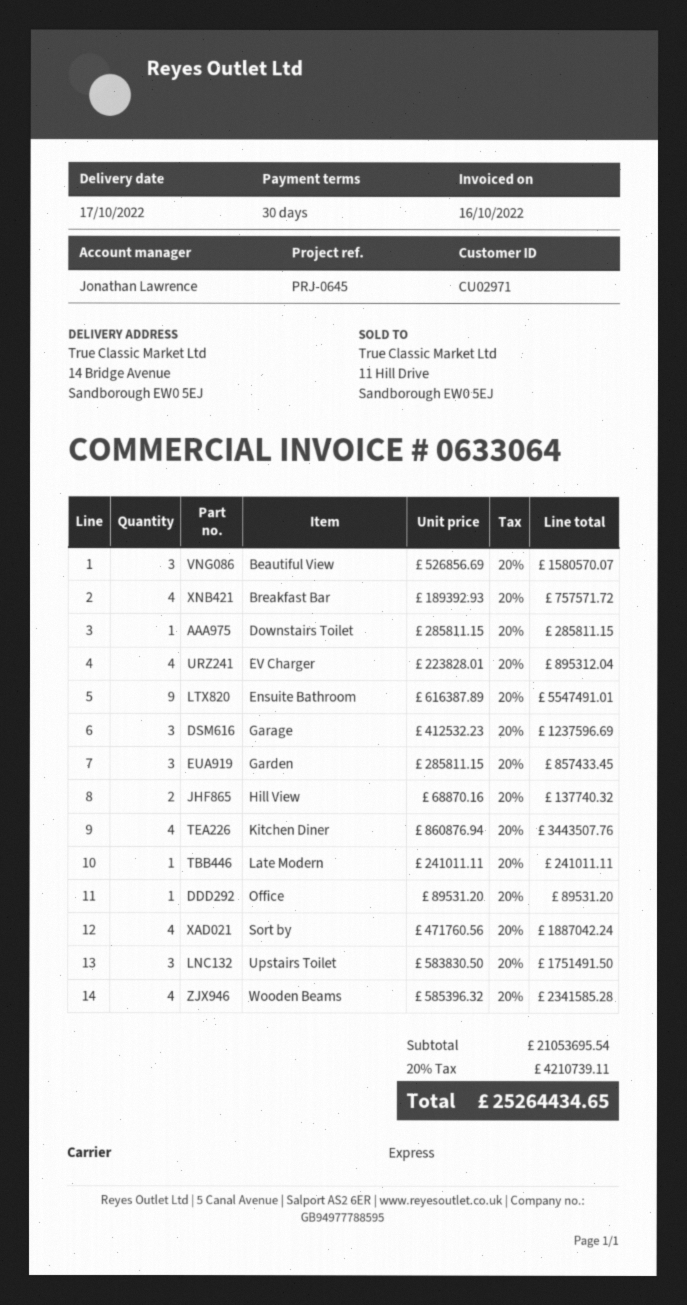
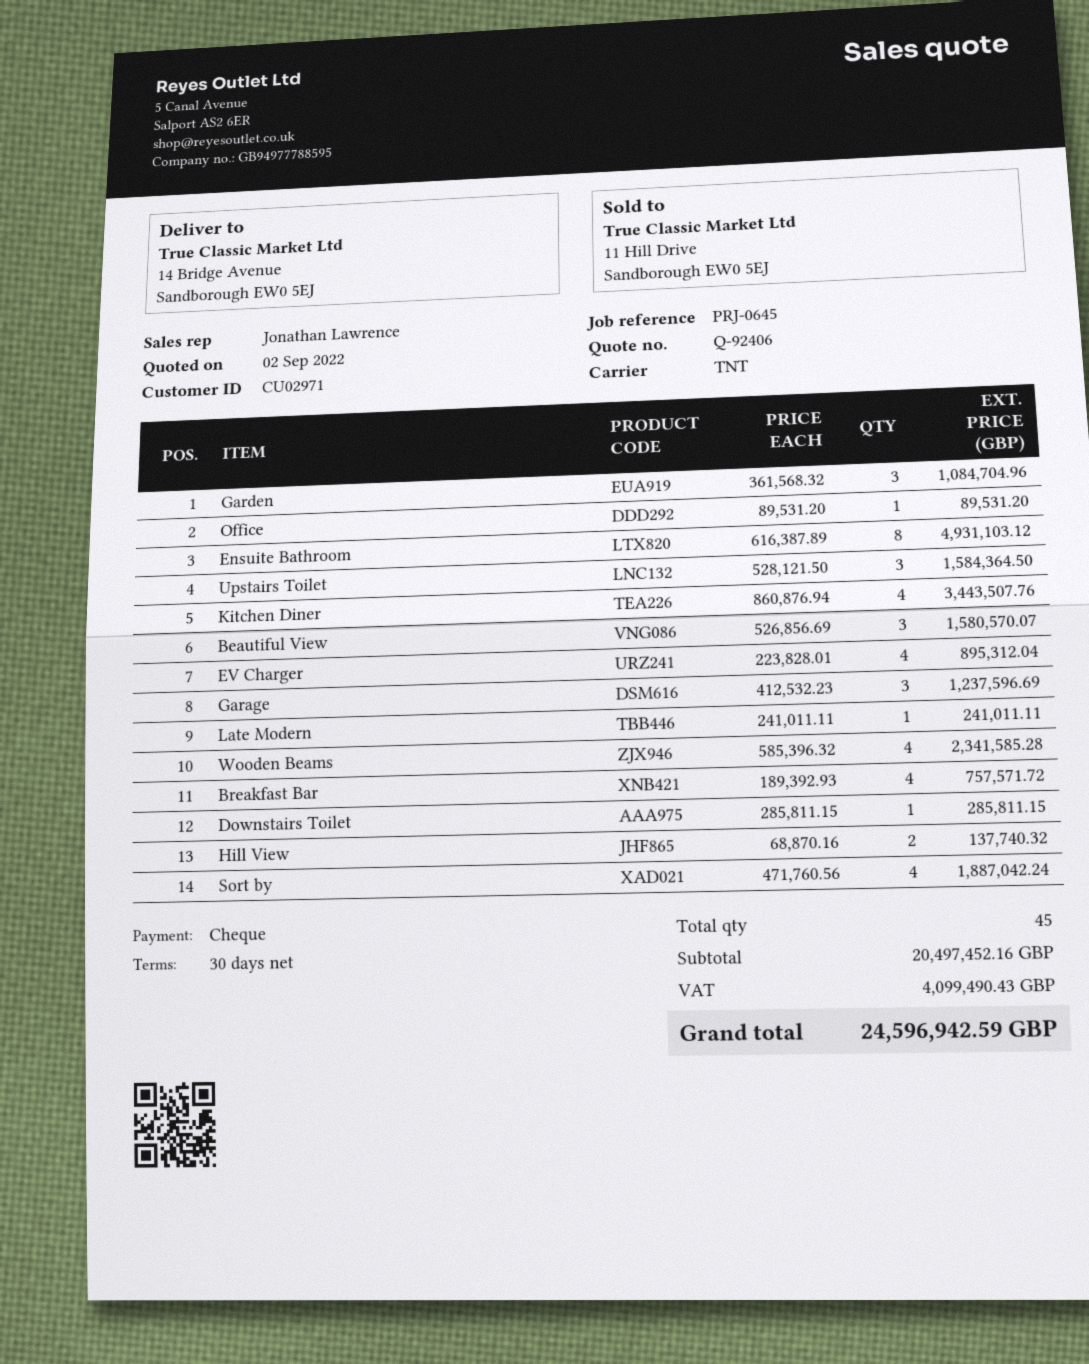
shipping method: express -> TNT
Ensuite Bathroom: 9 x 616387.89 = 5547491.01 -> 8 x 616387.89 = 4931103.12
Garden: 3 x 285811.15 = 857433.45 -> 3 x 361568.32 = 1084704.96
Upstairs Toilet: 3 x 583830.50 = 1751491.50 -> 3 x 528121.50 = 1584364.50
subtotal: 21053695.54 -> 20497452.16
tax: 4210739.11 -> 4099490.43
total: 25264434.65 -> 24596942.59

